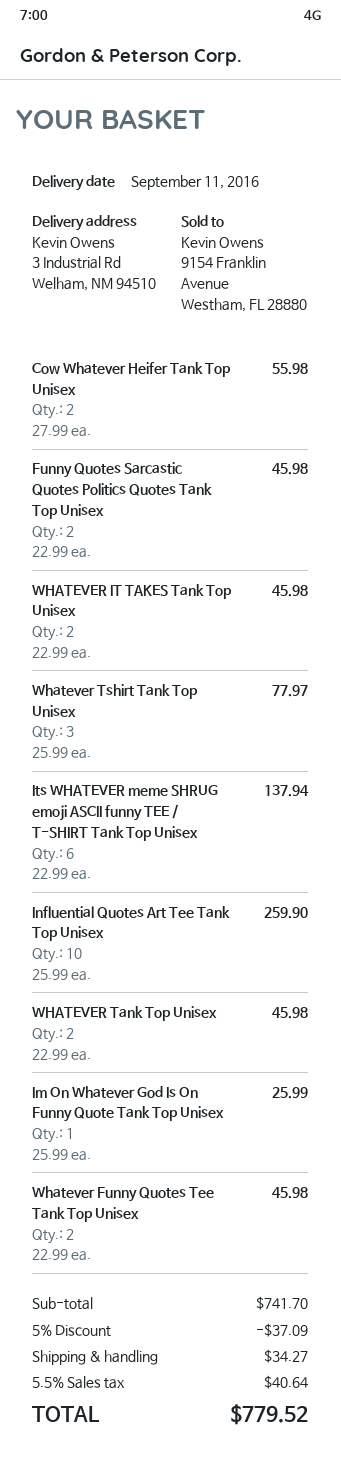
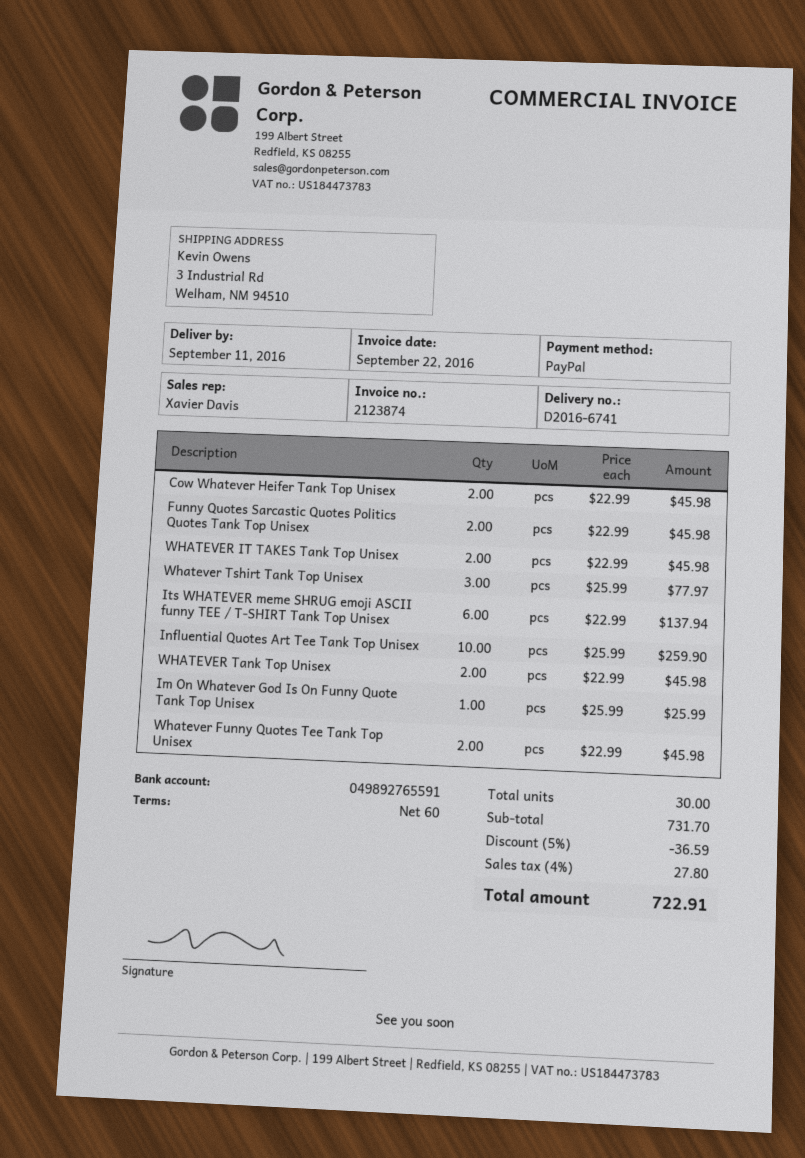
Cow Whatever Heifer Tank Top Unisex: 2 x 27.99 = 55.98 -> 2 x 22.99 = 45.98
subtotal: 741.70 -> 731.70
discount: 5% = 37.09 -> 5% = 36.59
shipping: 34.27 -> none
tax: 5.5% = 40.64 -> 4% = 27.80
total: 779.52 -> 722.91

